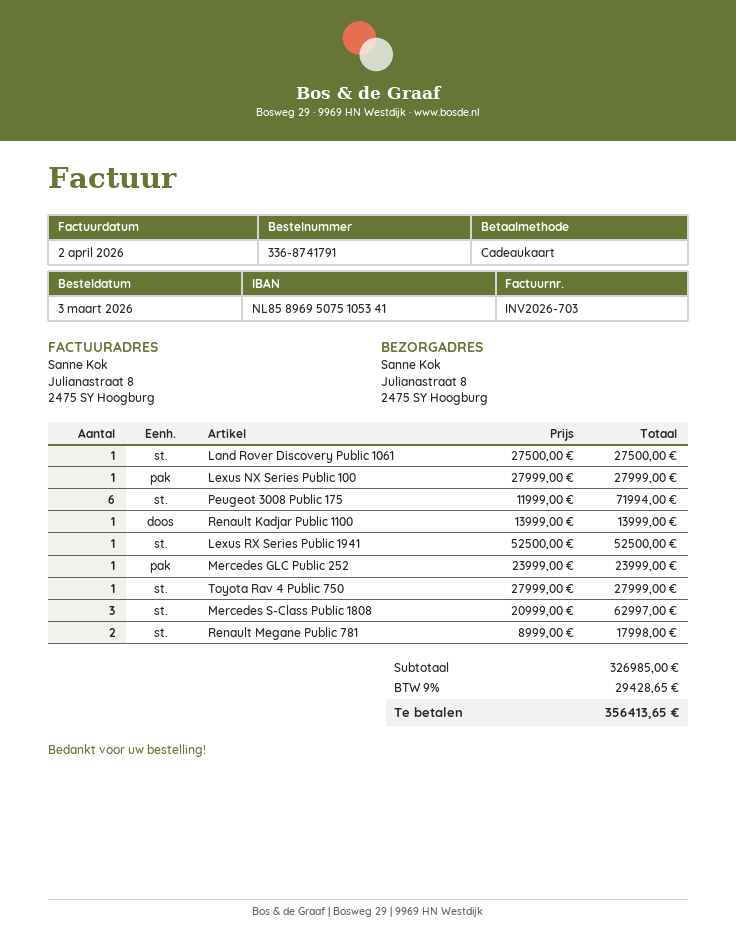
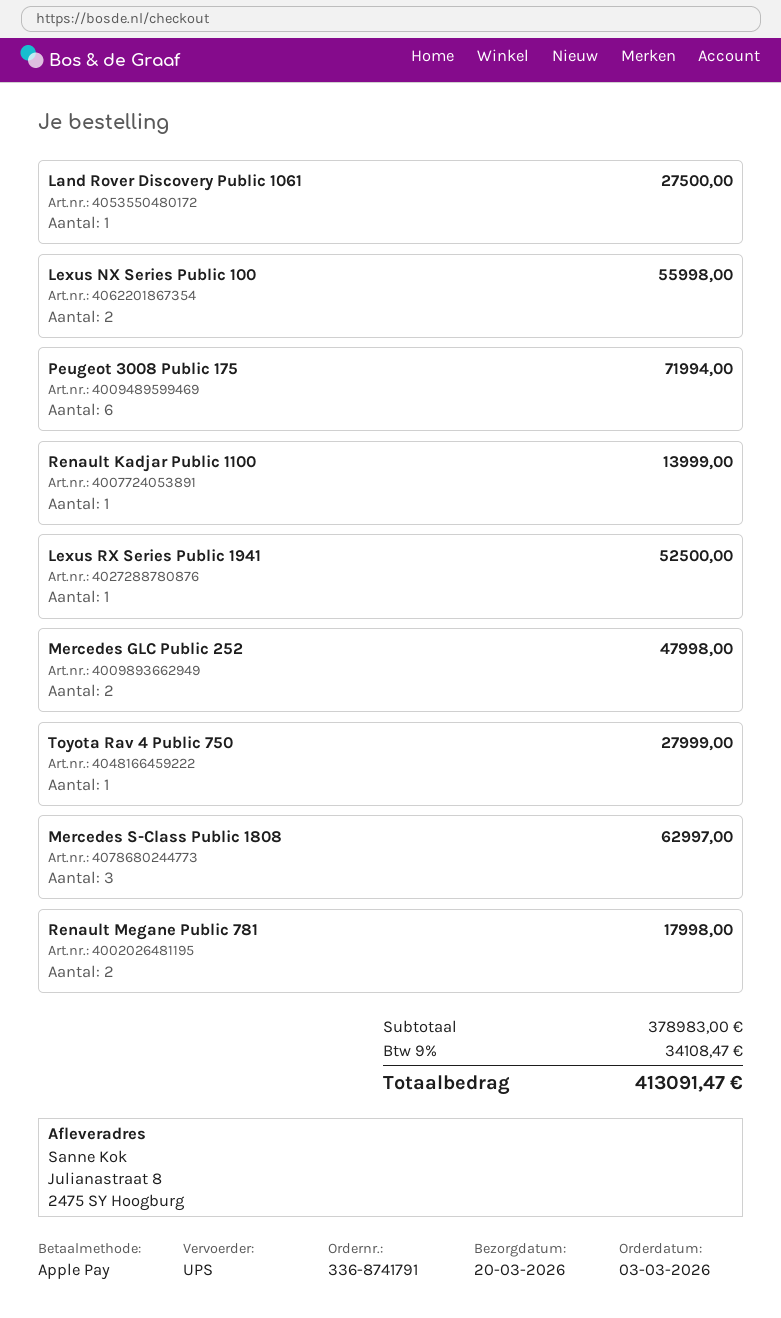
payment method: gift card -> Apple Pay
Lexus NX Series Public 100: 1 for 27999.00 -> 2 for 55998.00
Mercedes GLC Public 252: 1 for 23999.00 -> 2 for 47998.00
subtotal: 326985.00 -> 378983.00
tax: 9% = 29428.65 -> 9% = 34108.47
total: 356413.65 -> 413091.47

